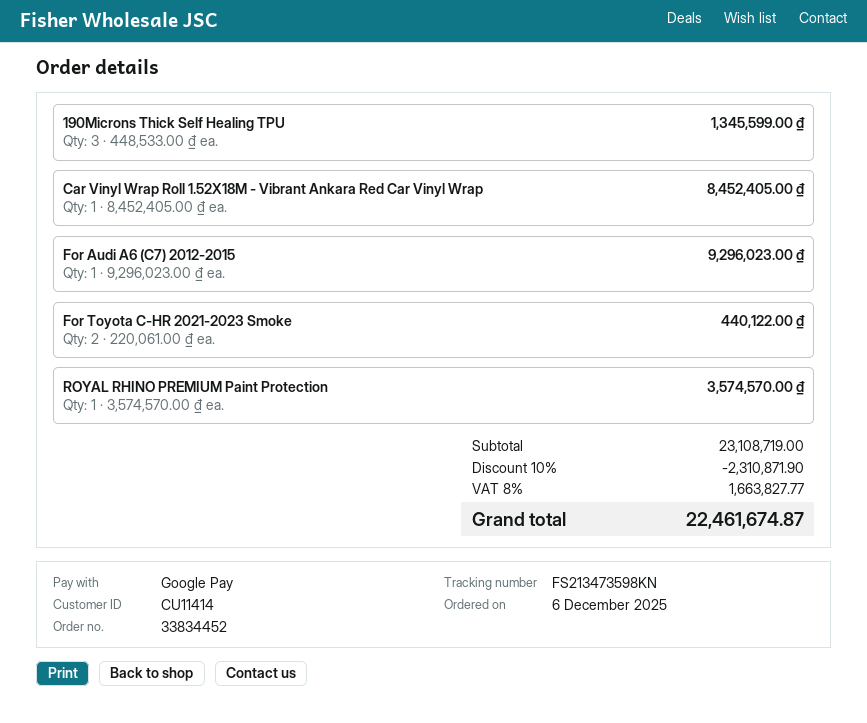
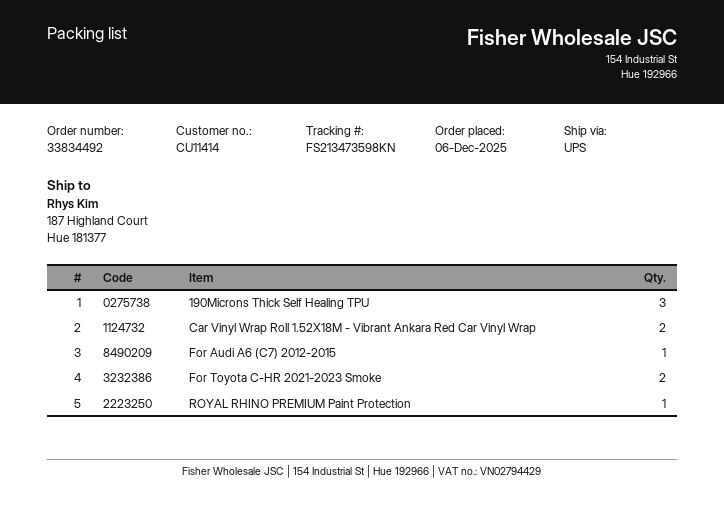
order number: 33834452 -> 33834492
Car Vinyl Wrap Roll 1.52X18M - Vibrant Ankara Red Car Vinyl Wrap: 1 -> 2

